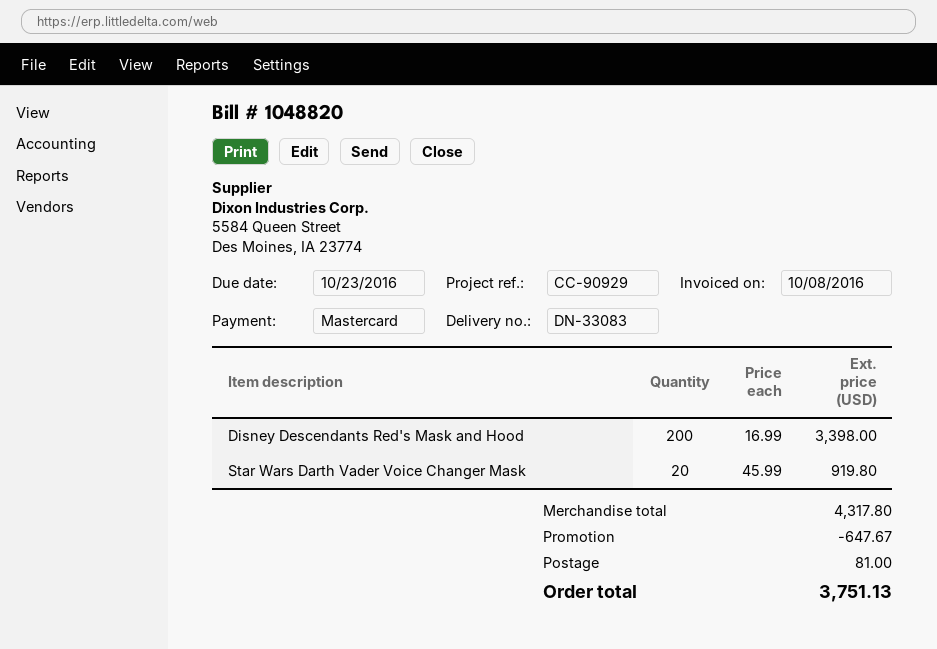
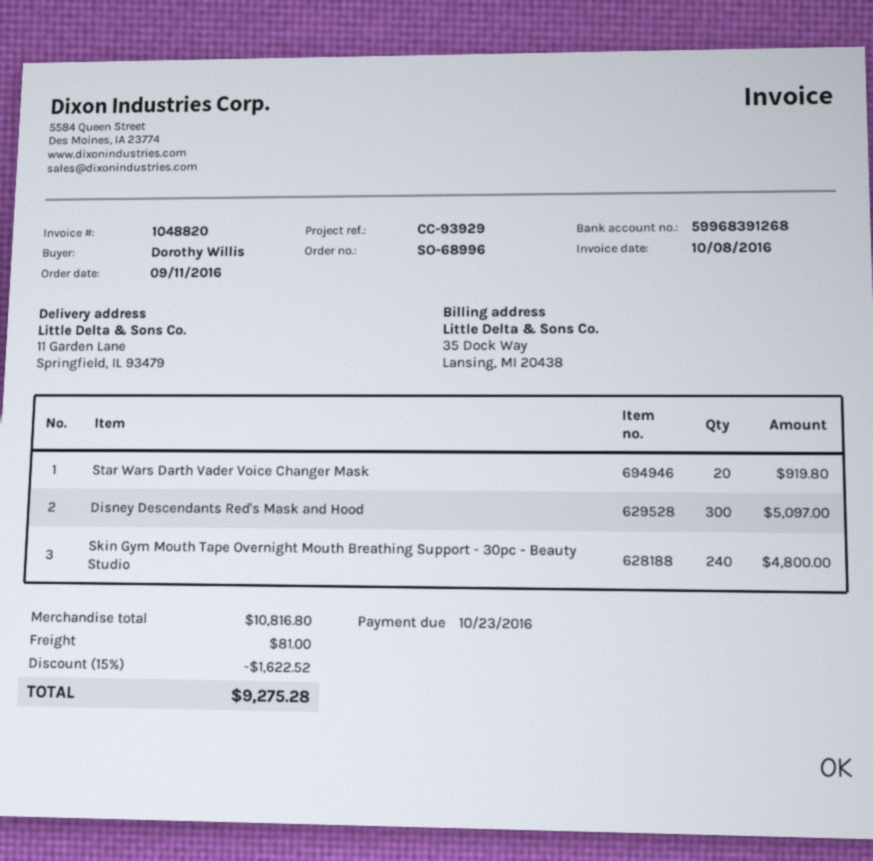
reference: CC-90929 -> CC-93929
Disney Descendants Red's Mask and Hood: 200 for 3398.00 -> 300 for 5097.00
Skin Gym Mouth Tape Overnight Mouth Breathing Support - 30pc - Beauty Studio: none -> 240 for 4800.00
subtotal: 4317.80 -> 10816.80
discount: 647.67 -> 1622.52
total: 3751.13 -> 9275.28

